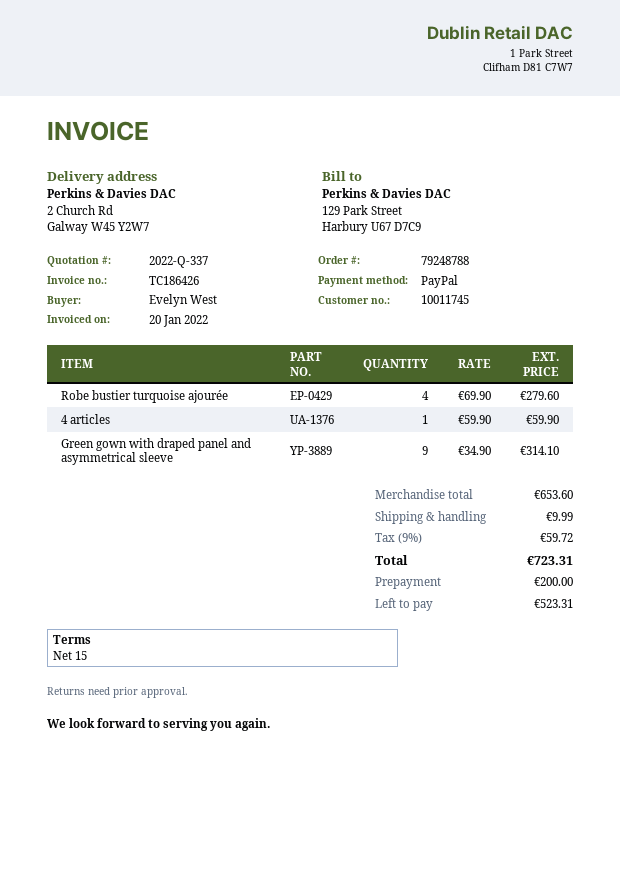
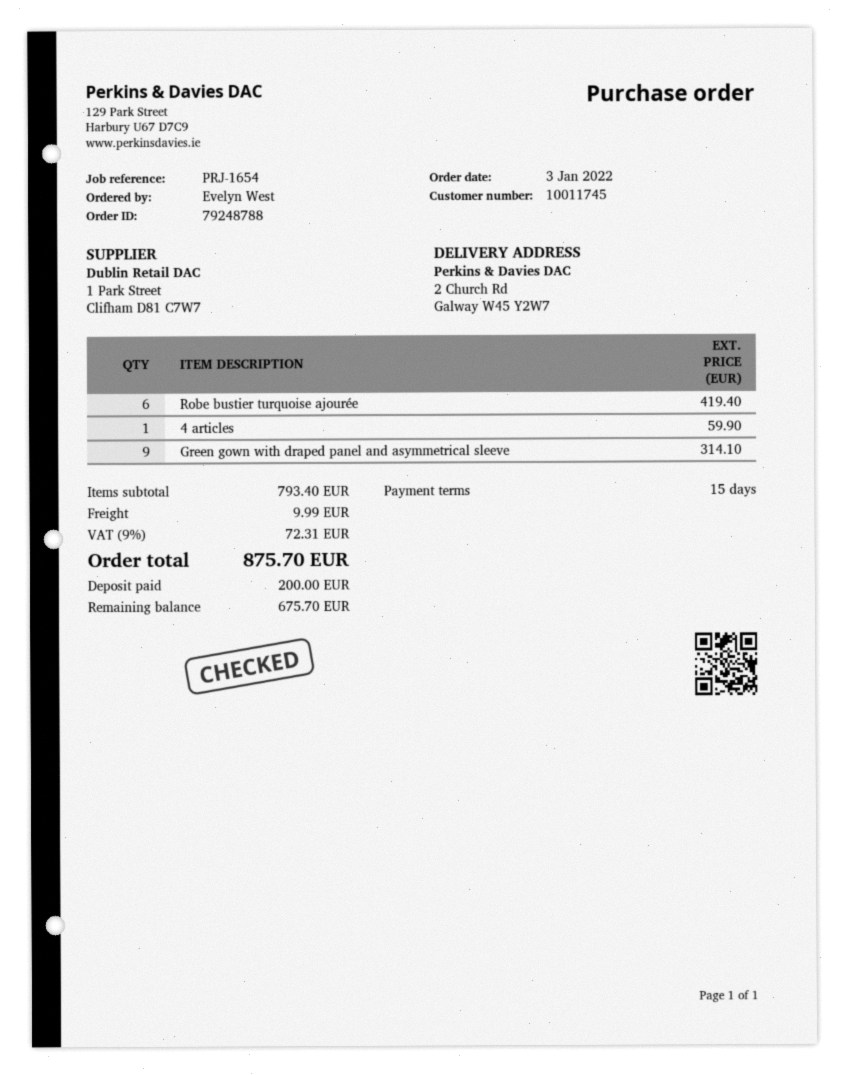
Robe bustier turquoise ajourée: 4 for 279.60 -> 6 for 419.40
subtotal: 653.60 -> 793.40
tax: 9% = 59.72 -> 9% = 72.31
total: 723.31 -> 875.70
balance: 523.31 -> 675.70

